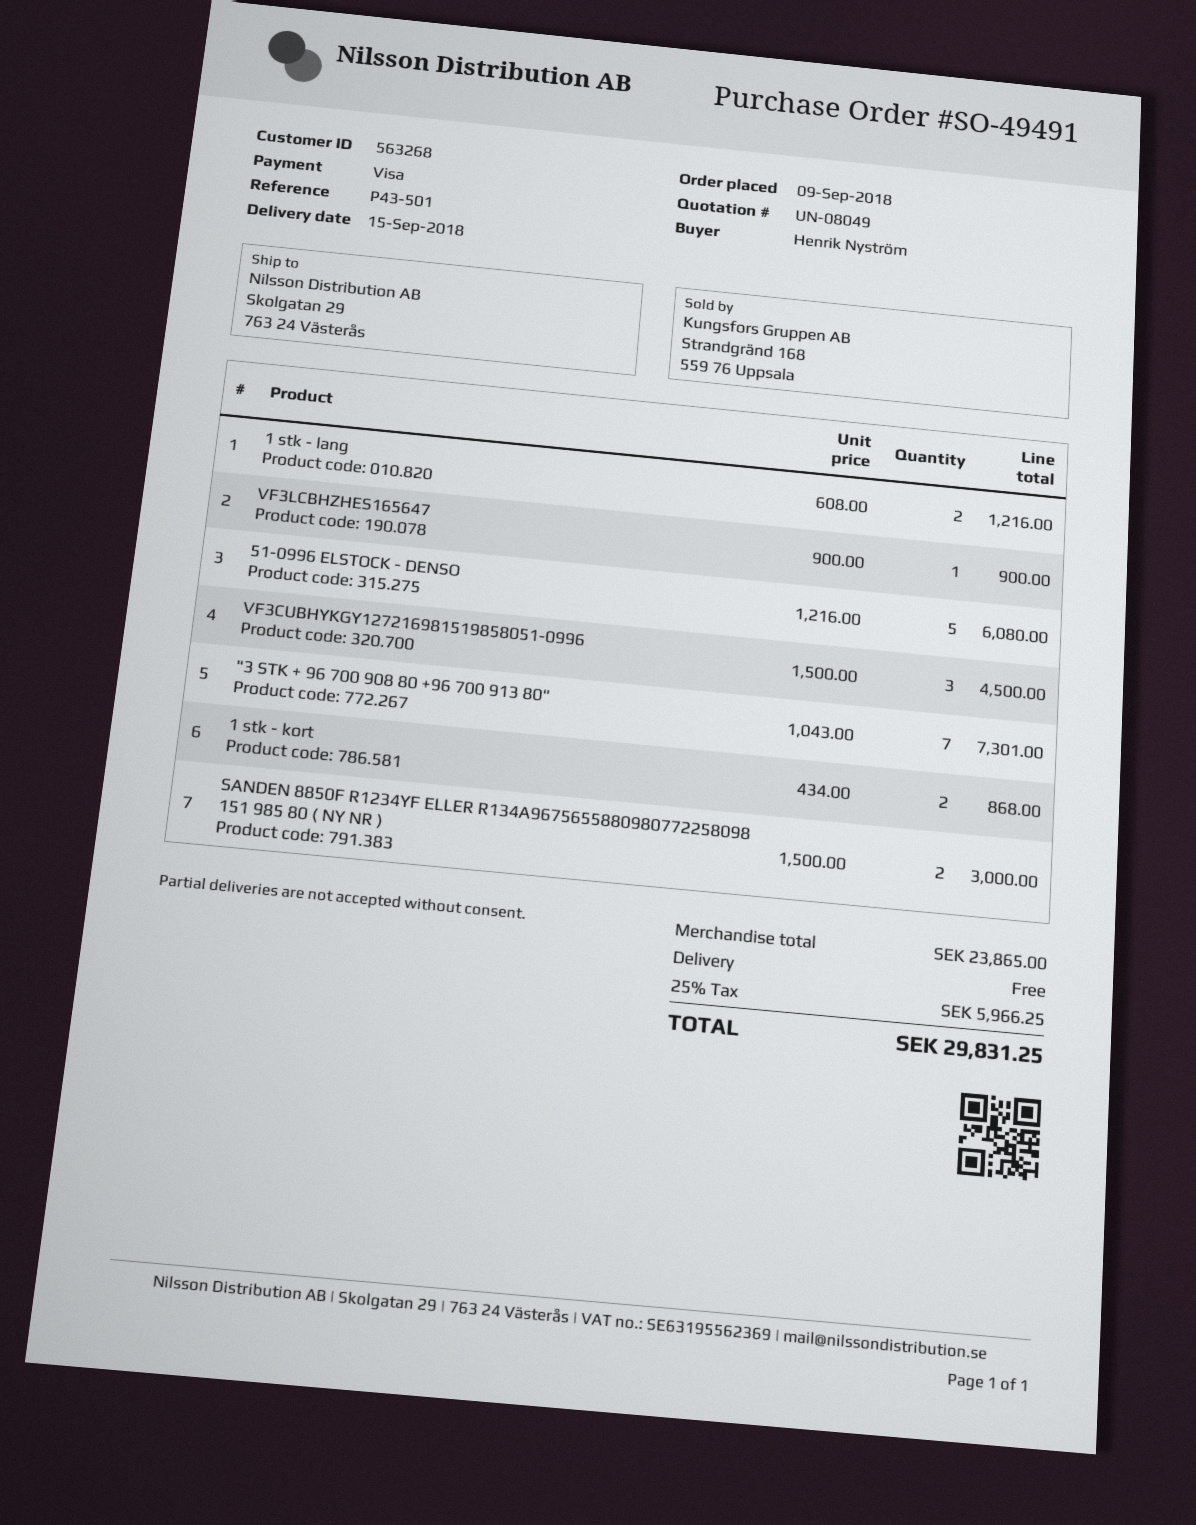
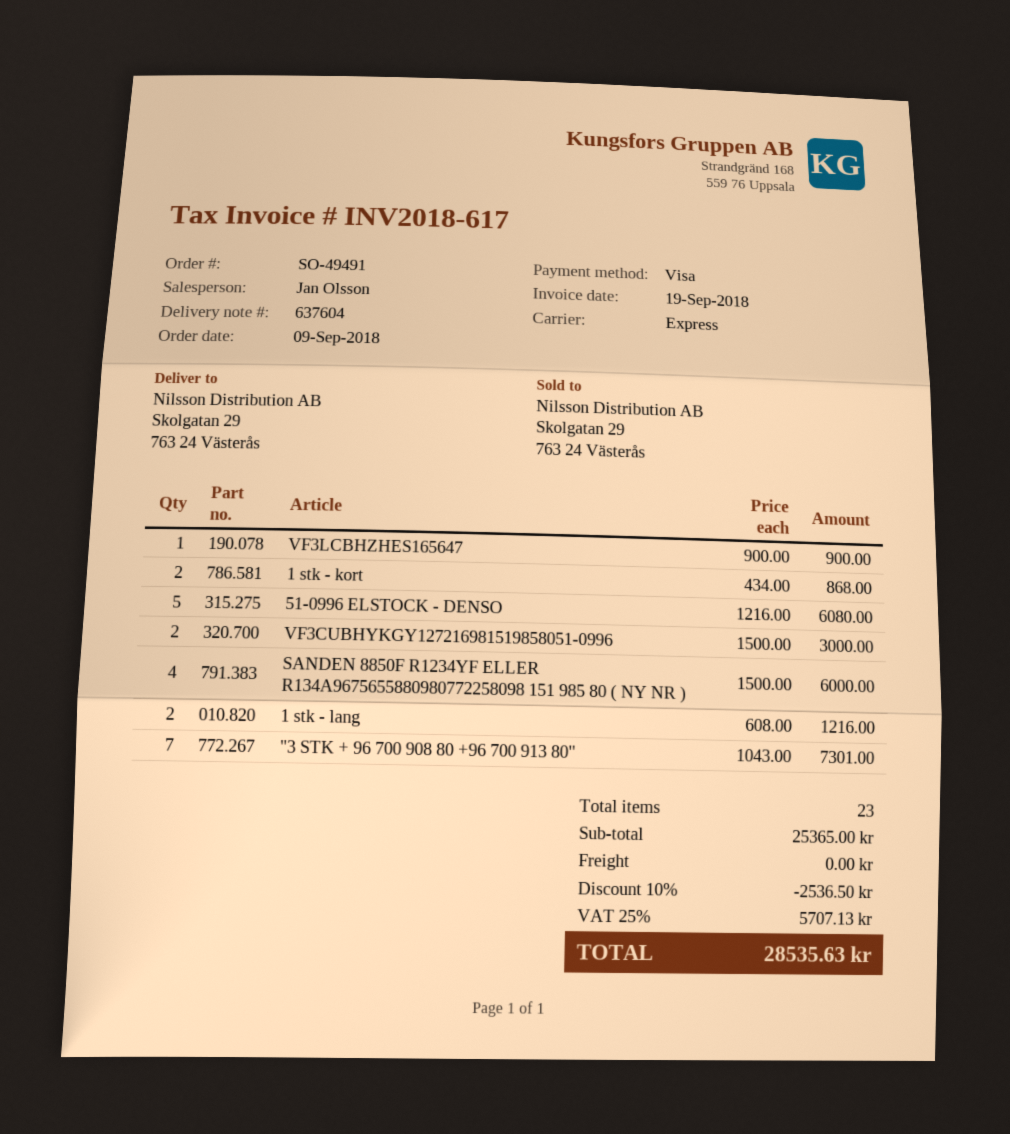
VF3CUBHYKGY127216981519858051-0996: 3 x 1500.00 = 4500.00 -> 2 x 1500.00 = 3000.00
SANDEN 8850F R1234YF ELLER R134A9675655880980772258098 151 985 80 ( NY NR ): 2 x 1500.00 = 3000.00 -> 4 x 1500.00 = 6000.00
subtotal: 23865.00 -> 25365.00
discount: none -> 10% = 2536.50
tax: 25% = 5966.25 -> 25% = 5707.13
total: 29831.25 -> 28535.63

